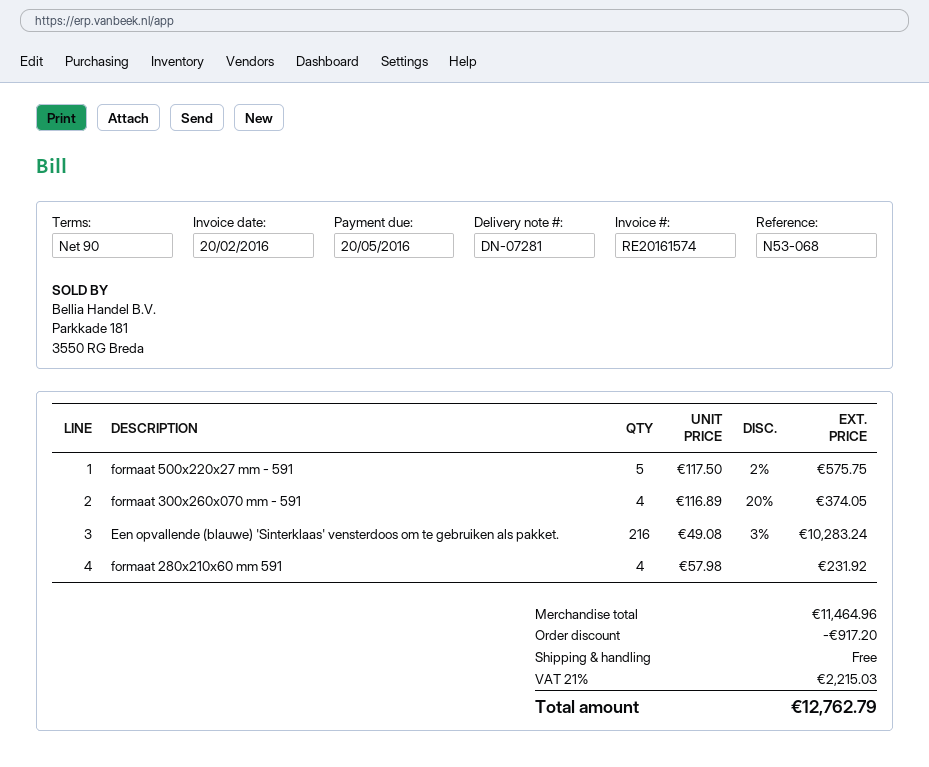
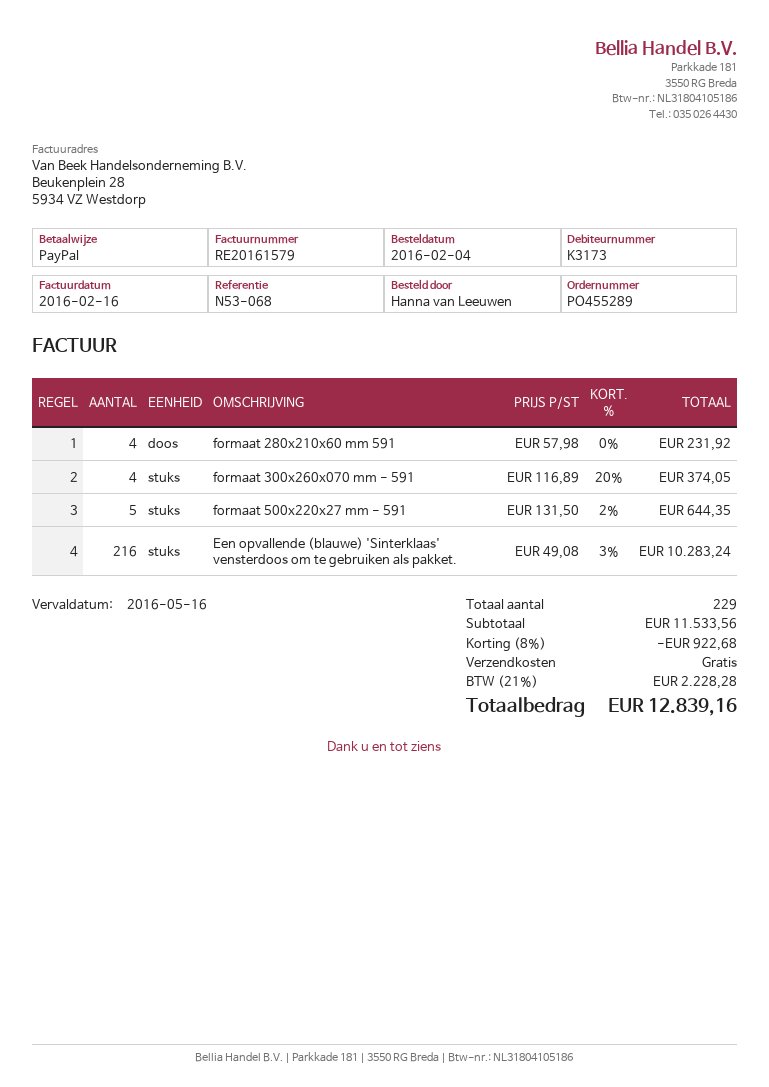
invoice number: RE20161574 -> RE20161579
invoice date: 2016-02-20 -> 2016-02-16
due date: 2016-05-20 -> 2016-05-16
formaat 500x220x27 mm - 591: 5 x 117.50 - 2% = 575.75 -> 5 x 131.50 - 2% = 644.35
subtotal: 11464.96 -> 11533.56
discount: 917.20 -> 922.68
tax: 21% = 2215.03 -> 21% = 2228.28
total: 12762.79 -> 12839.16

